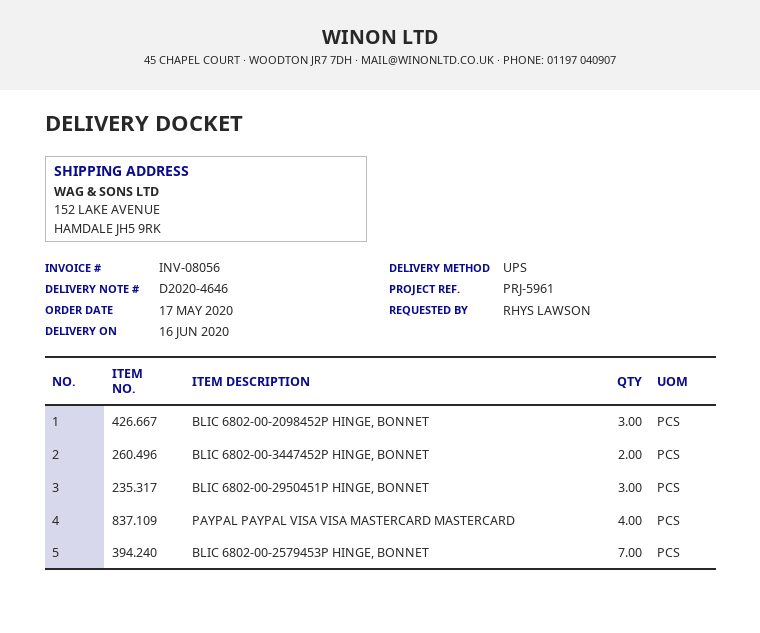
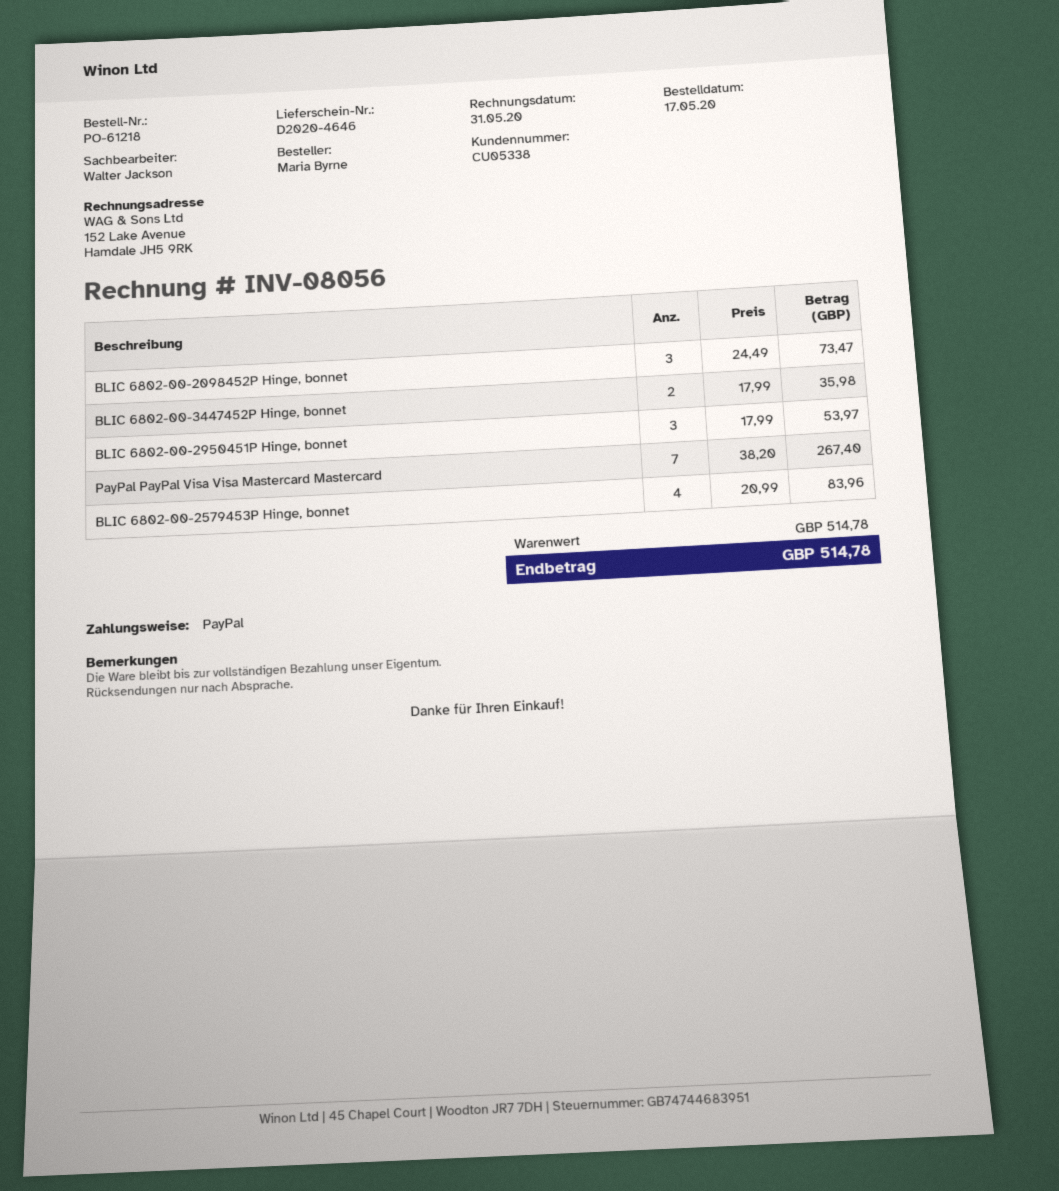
ordered by: RHYS LAWSON -> Maria Byrne
PAYPAL PAYPAL VISA VISA MASTERCARD MASTERCARD: 4 -> 7
BLIC 6802-00-2579453P HINGE, BONNET: 7 -> 4

